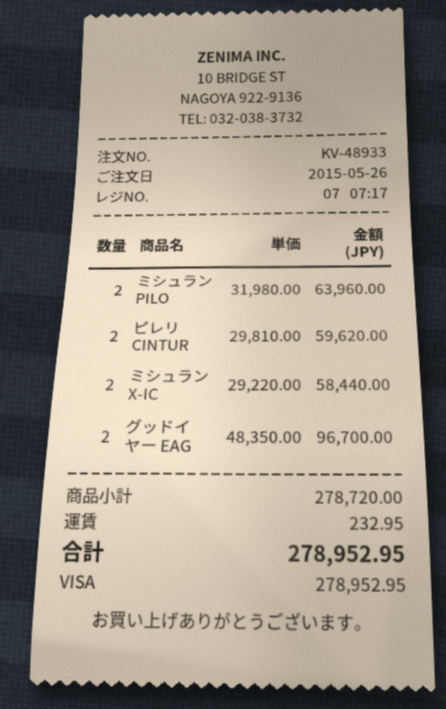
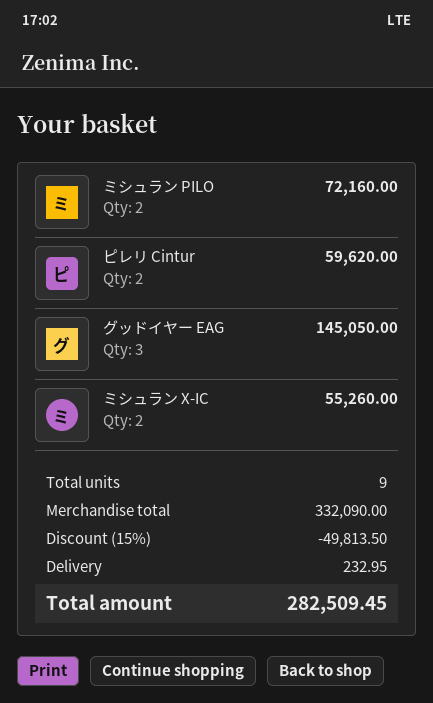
ミシュラン PILO: 2 for 63960.00 -> 2 for 72160.00
ミシュラン X-IC: 2 for 58440.00 -> 2 for 55260.00
グッドイヤー EAG: 2 for 96700.00 -> 3 for 145050.00
subtotal: 278720.00 -> 332090.00
discount: none -> 15% = 49813.50
total: 278952.95 -> 282509.45

